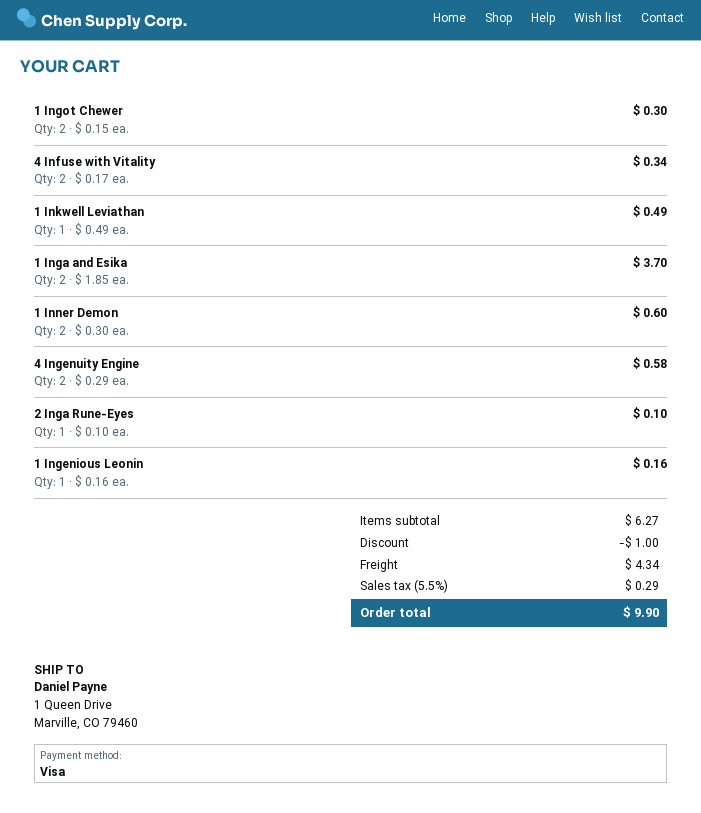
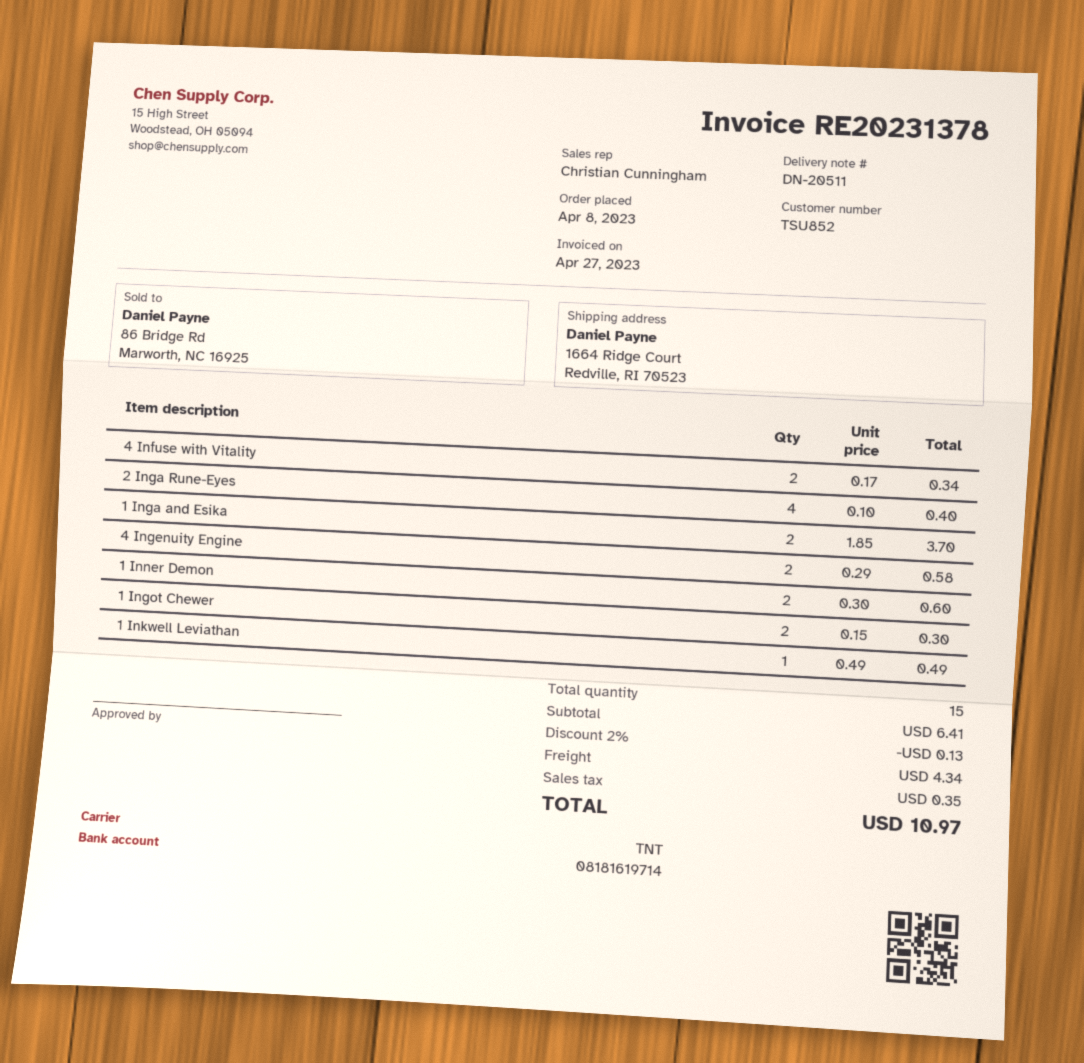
ship to: 1 Queen Drive, Marville, CO 79460 -> 1664 Ridge Court, Redville, RI 70523
2 Inga Rune-Eyes: 1 x 0.10 = 0.10 -> 4 x 0.10 = 0.40
1 Ingenious Leonin: 1 x 0.16 = 0.16 -> none
subtotal: 6.27 -> 6.41
discount: 1.00 -> 0.13
tax: 0.29 -> 0.35
total: 9.90 -> 10.97

